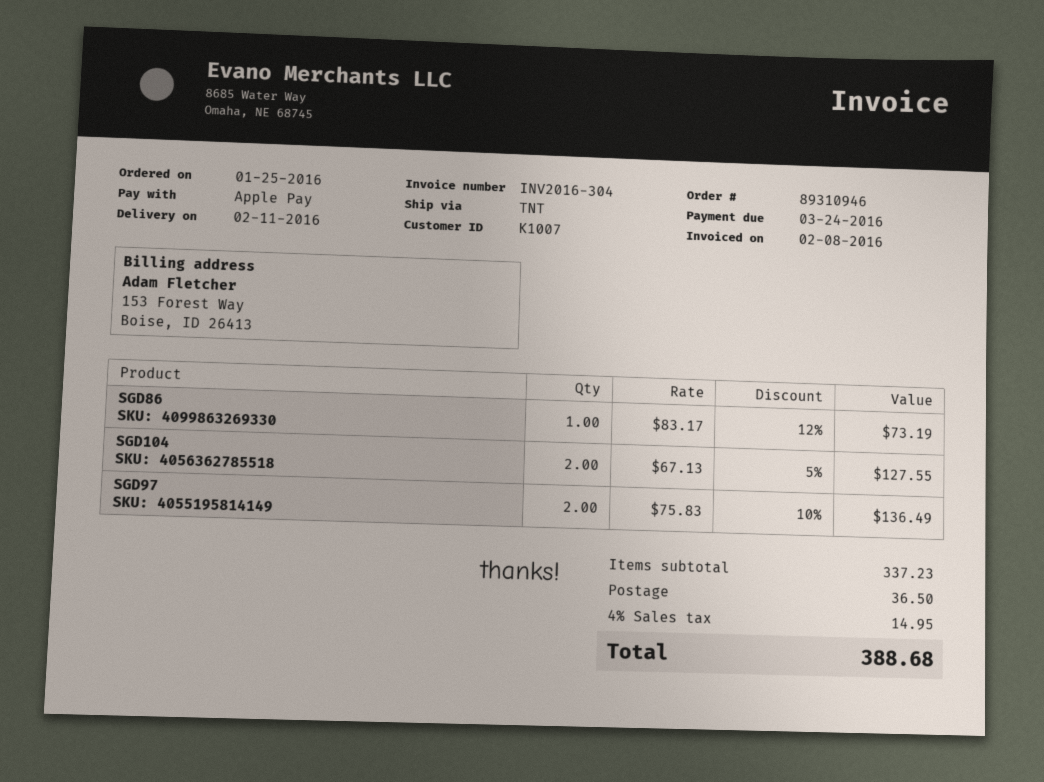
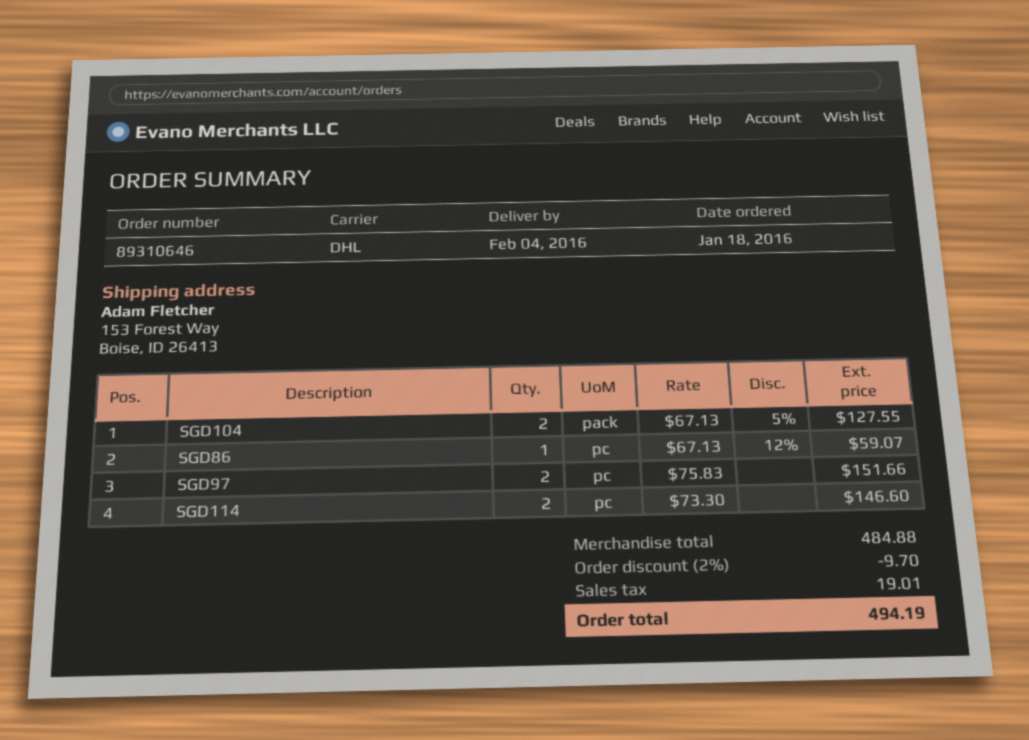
order number: 89310946 -> 89310646
order date: 2016-01-25 -> 2016-01-18
delivery date: 2016-02-11 -> 2016-02-04
shipping method: TNT -> DHL
SGD86: 1 x 83.17 - 12% = 73.19 -> 1 x 67.13 - 12% = 59.07
SGD97: 2 x 75.83 - 10% = 136.49 -> 2 x 75.83 = 151.66
SGD114: none -> 2 x 73.30 = 146.60
subtotal: 337.23 -> 484.88
discount: none -> 2% = 9.70
shipping: 36.50 -> none
tax: 14.95 -> 19.01
total: 388.68 -> 494.19

